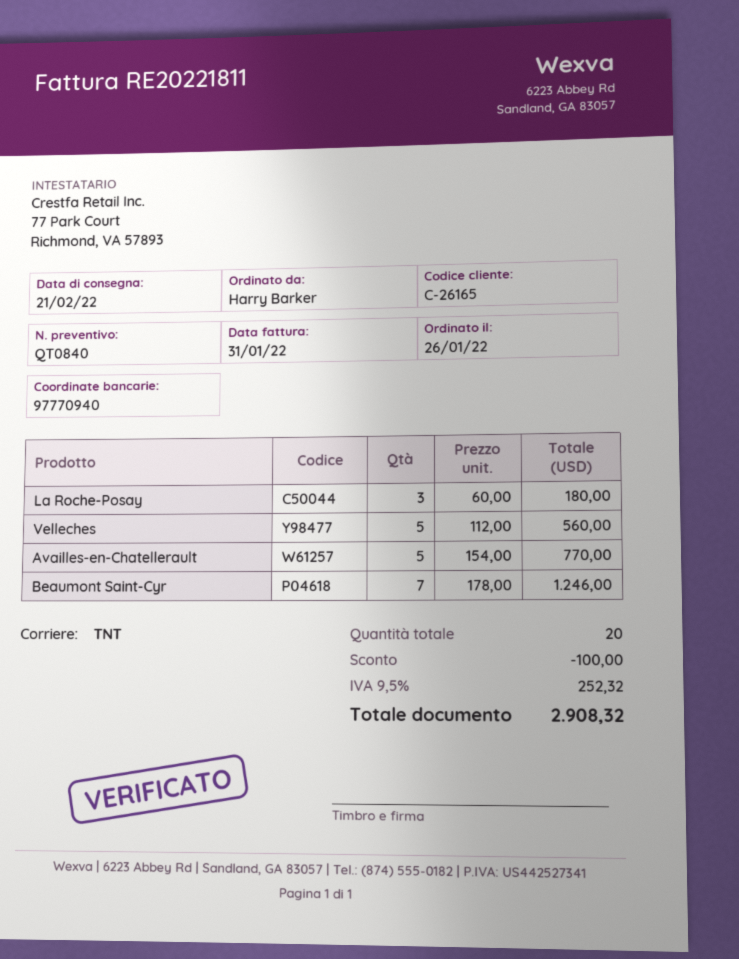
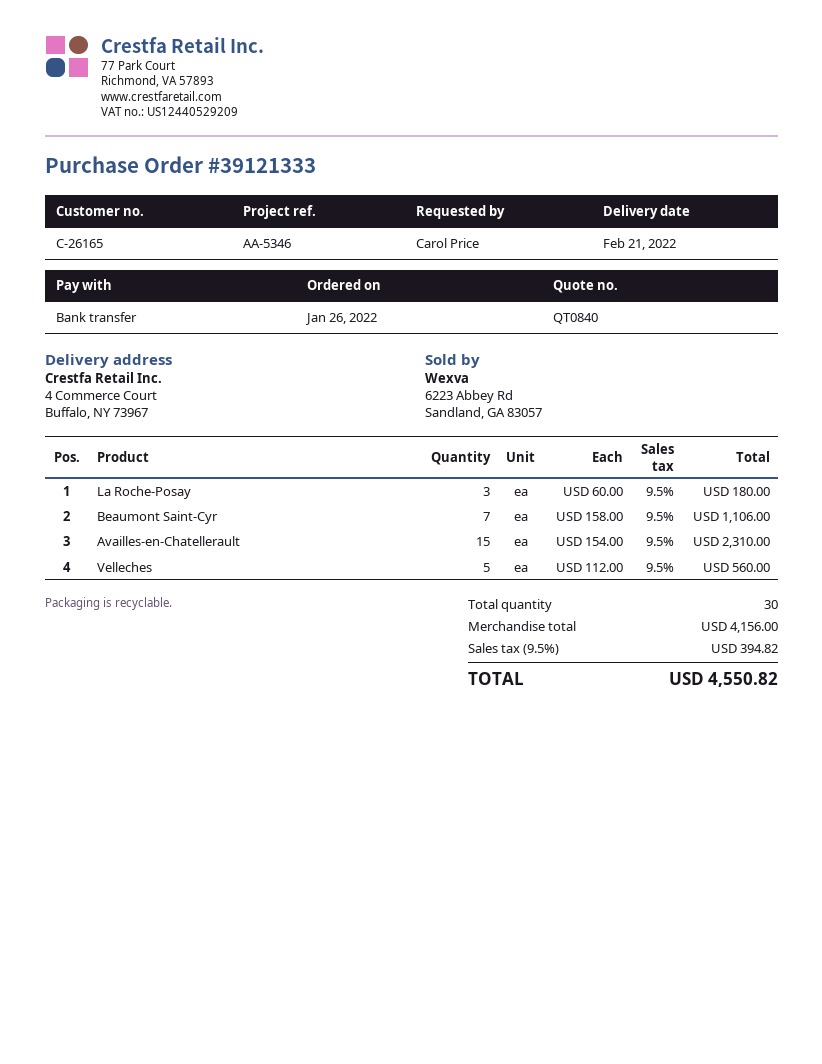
ordered by: Harry Barker -> Carol Price
Availles-en-Chatellerault: 5 x 154.00 = 770.00 -> 15 x 154.00 = 2310.00
Beaumont Saint-Cyr: 7 x 178.00 = 1246.00 -> 7 x 158.00 = 1106.00
total quantity: 20 -> 30
discount: 100.00 -> none
tax: 9.5% = 252.32 -> 9.5% = 394.82
total: 2908.32 -> 4550.82

